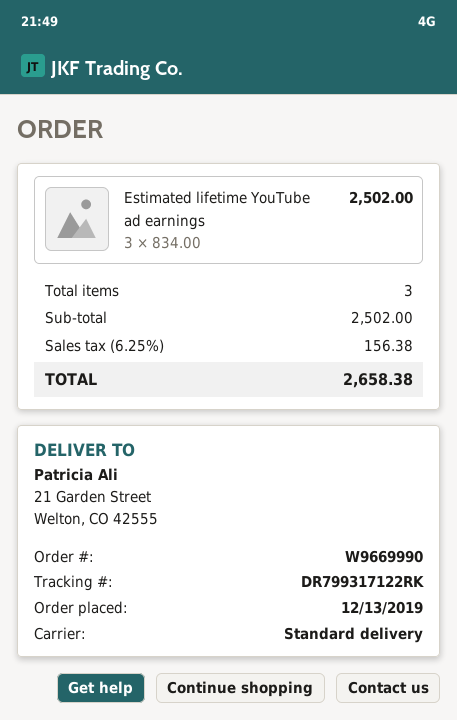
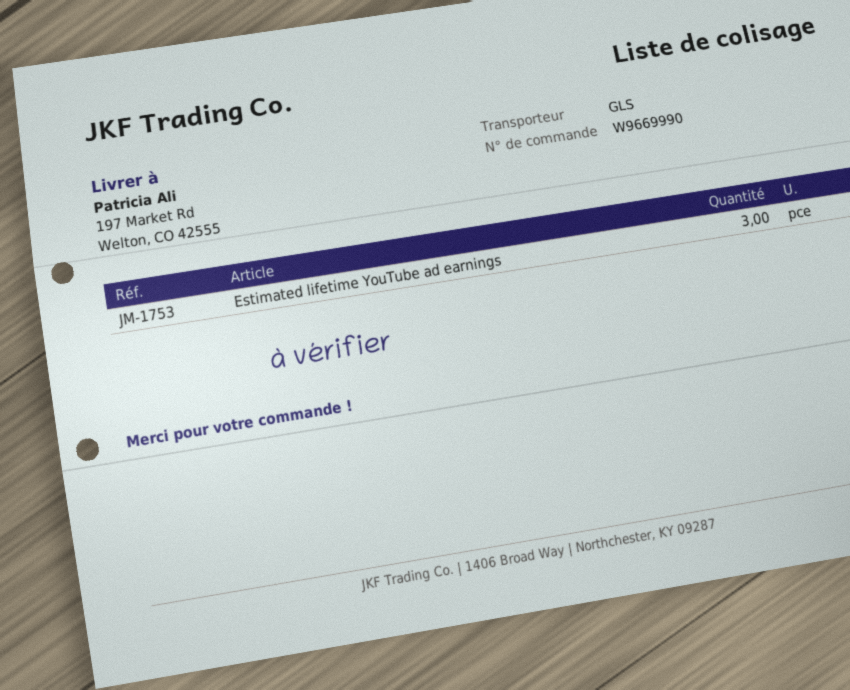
shipping method: standard -> GLS
ship to: 21 Garden Street, Welton, CO 42555 -> 197 Market Rd, Welton, CO 42555

